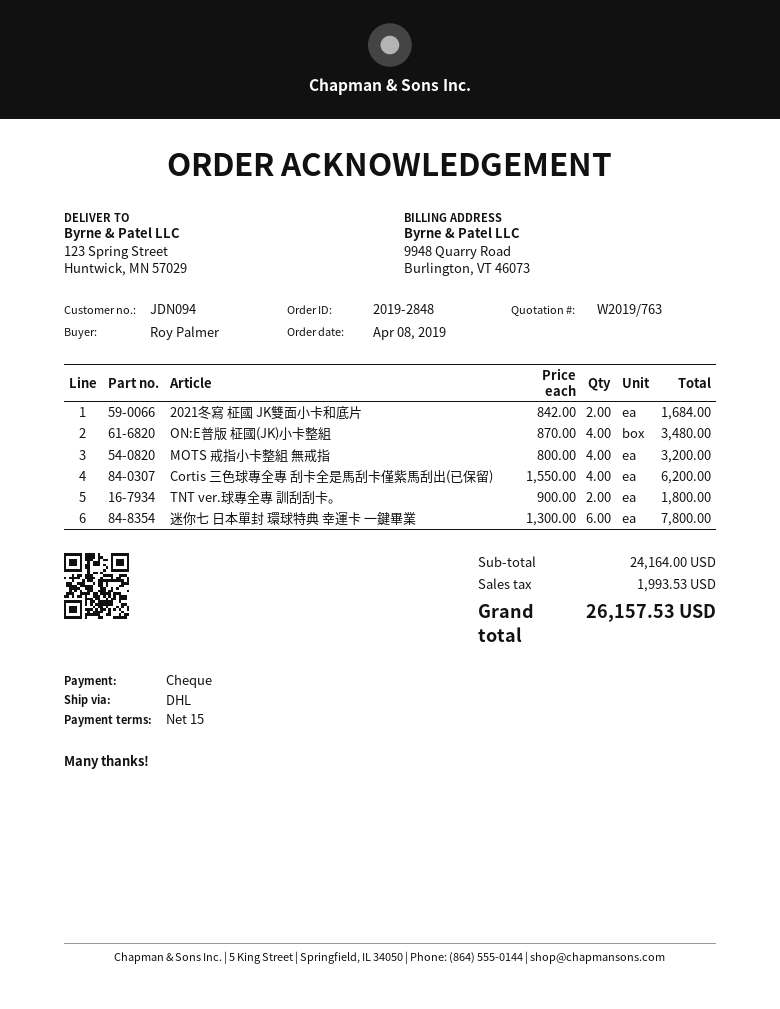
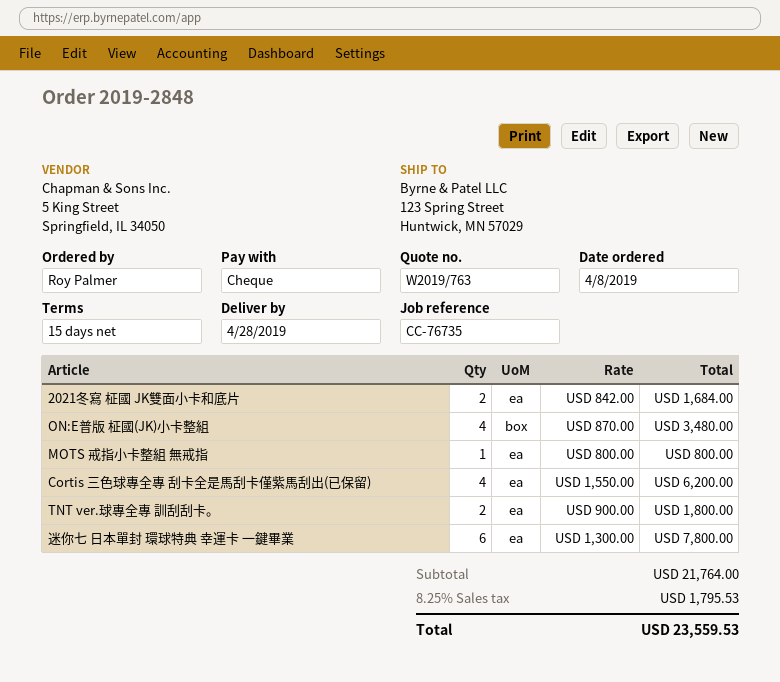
MOTS 戒指小卡整組 無戒指: 4 x 800.00 = 3200.00 -> 1 x 800.00 = 800.00
subtotal: 24164.00 -> 21764.00
tax: 1993.53 -> 1795.53
total: 26157.53 -> 23559.53

